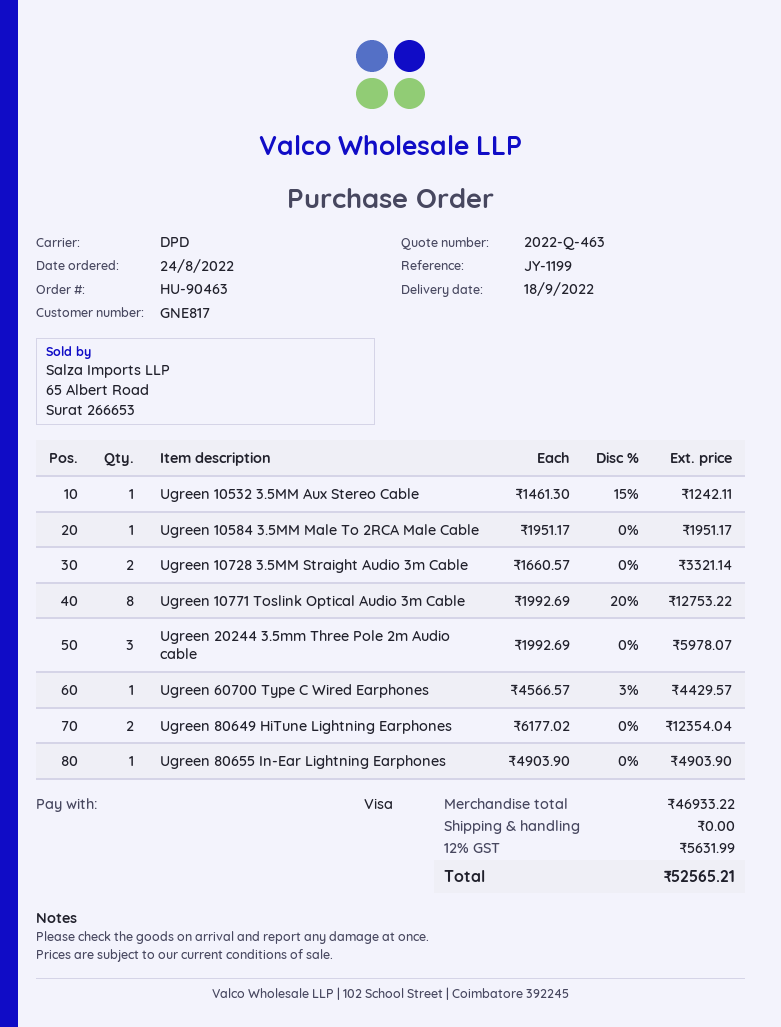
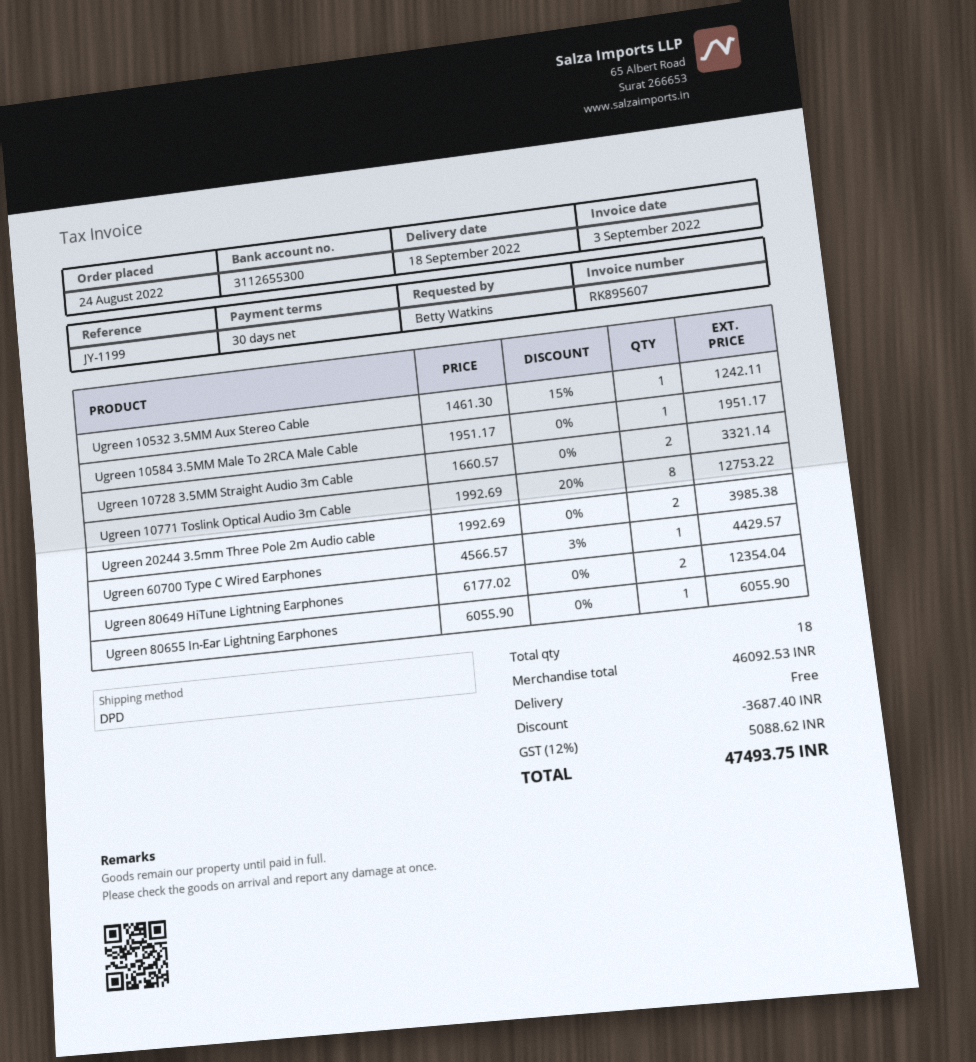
Ugreen 20244 3.5mm Three Pole 2m Audio cable: 3 x 1992.69 = 5978.07 -> 2 x 1992.69 = 3985.38
Ugreen 80655 In-Ear Lightning Earphones: 1 x 4903.90 = 4903.90 -> 1 x 6055.90 = 6055.90
subtotal: 46933.22 -> 46092.53
discount: none -> 3687.40
tax: 12% = 5631.99 -> 12% = 5088.62
total: 52565.21 -> 47493.75

